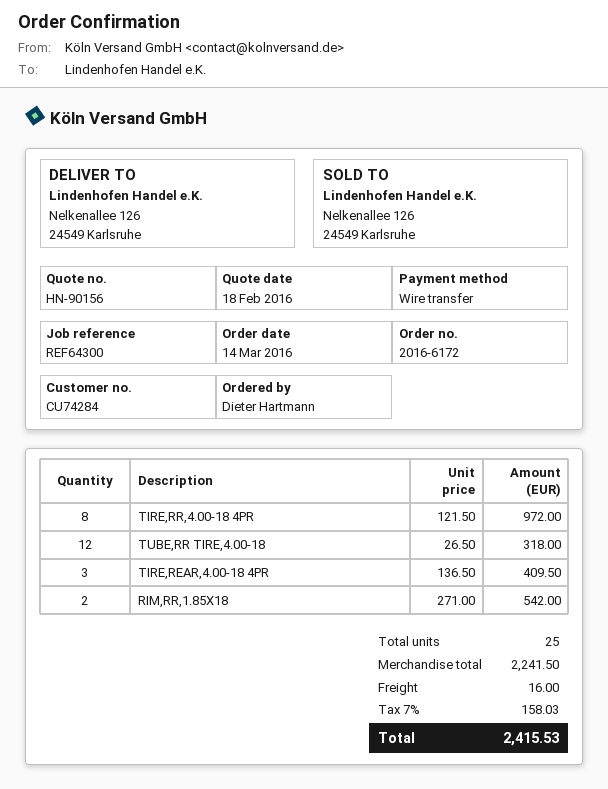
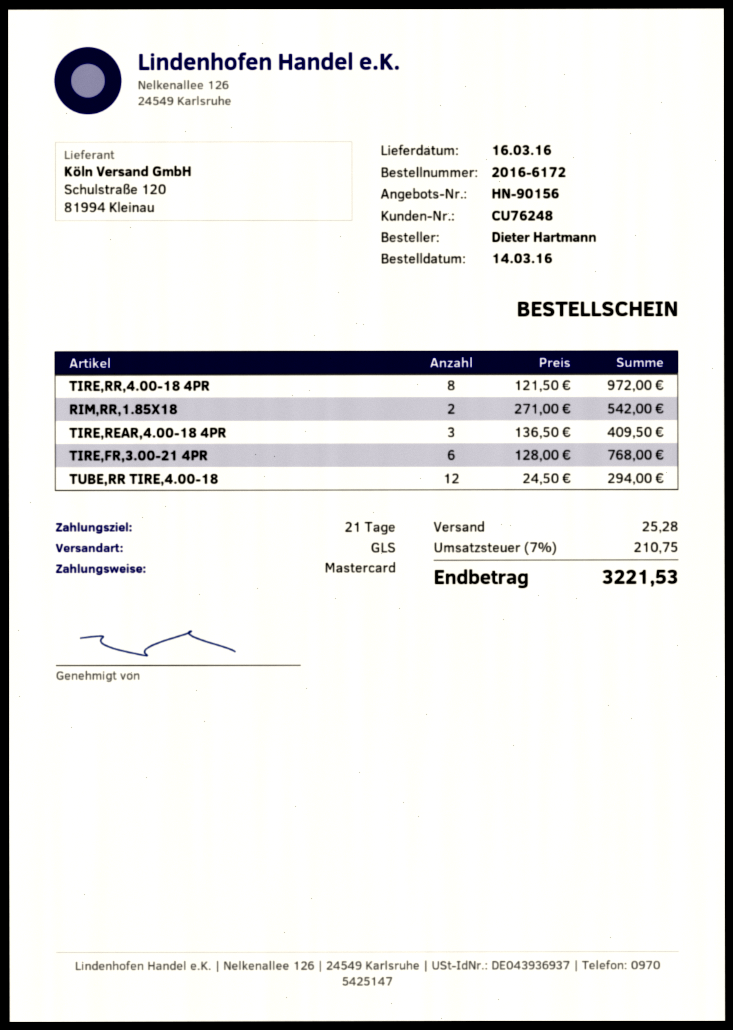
customer number: CU74284 -> CU76248
payment method: bank transfer -> Mastercard
TUBE,RR TIRE,4.00-18: 12 x 26.50 = 318.00 -> 12 x 24.50 = 294.00
TIRE,FR,3.00-21 4PR: none -> 6 x 128.00 = 768.00
shipping: 16.00 -> 25.28
tax: 7% = 158.03 -> 7% = 210.75
total: 2415.53 -> 3221.53

